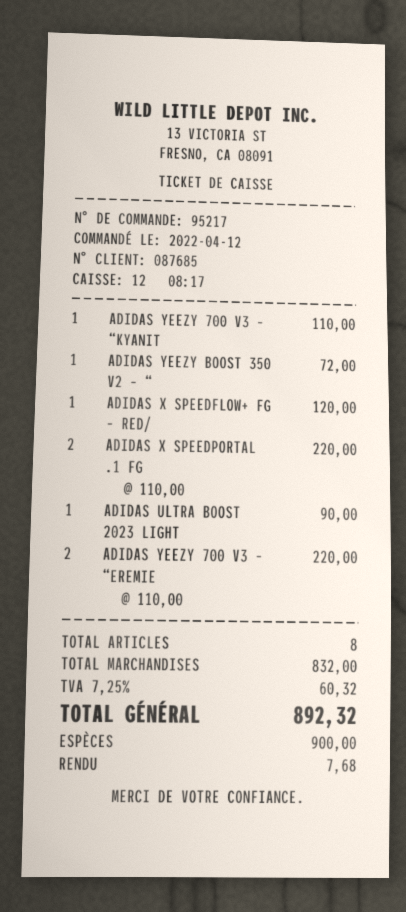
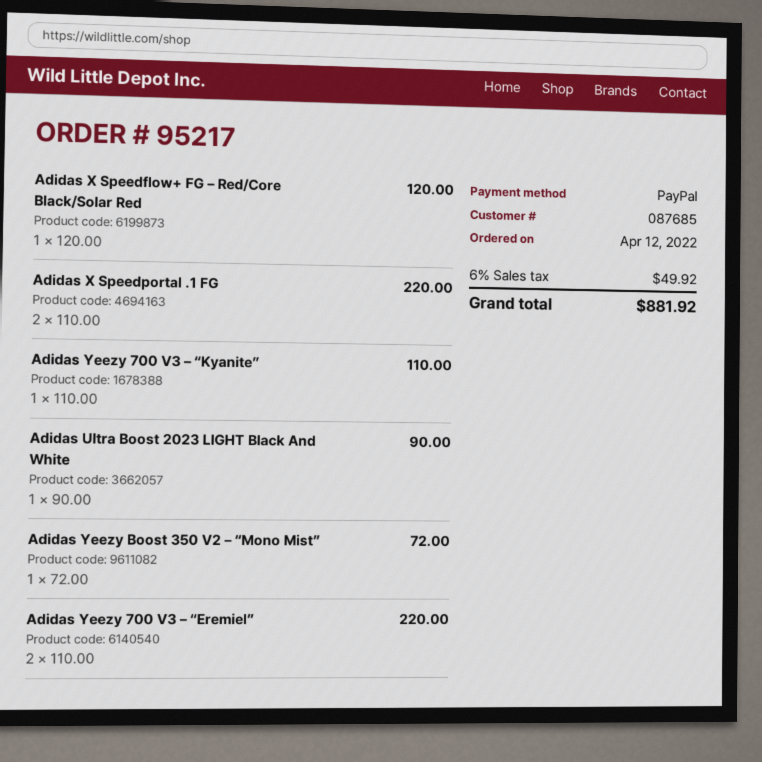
payment method: cash -> PayPal
tax: 7.25% = 60.32 -> 6% = 49.92
total: 892.32 -> 881.92

